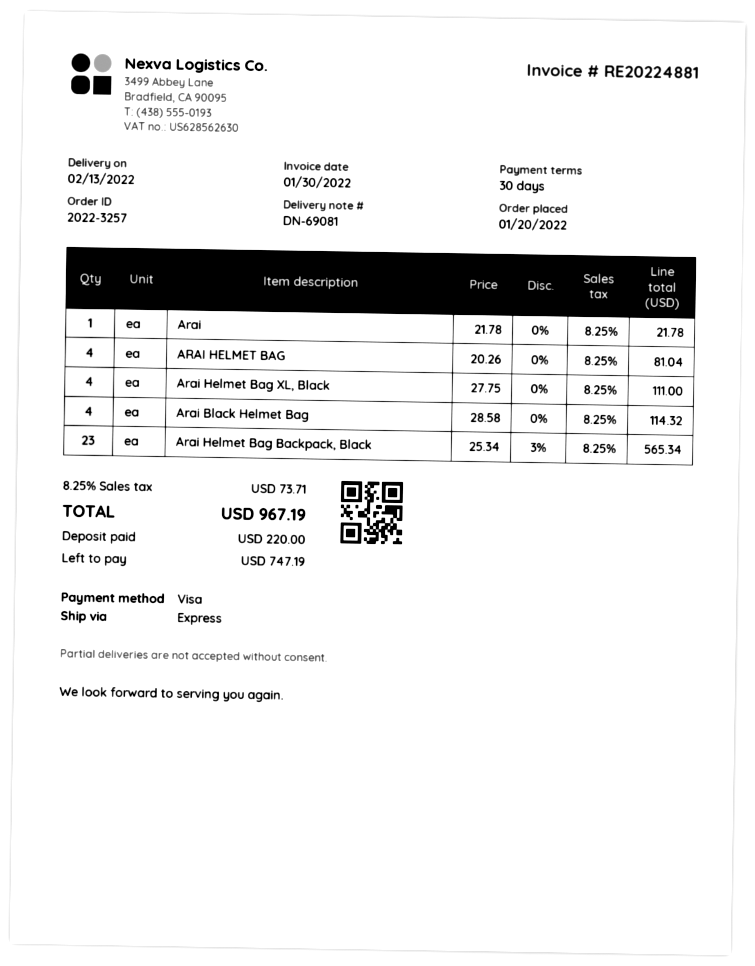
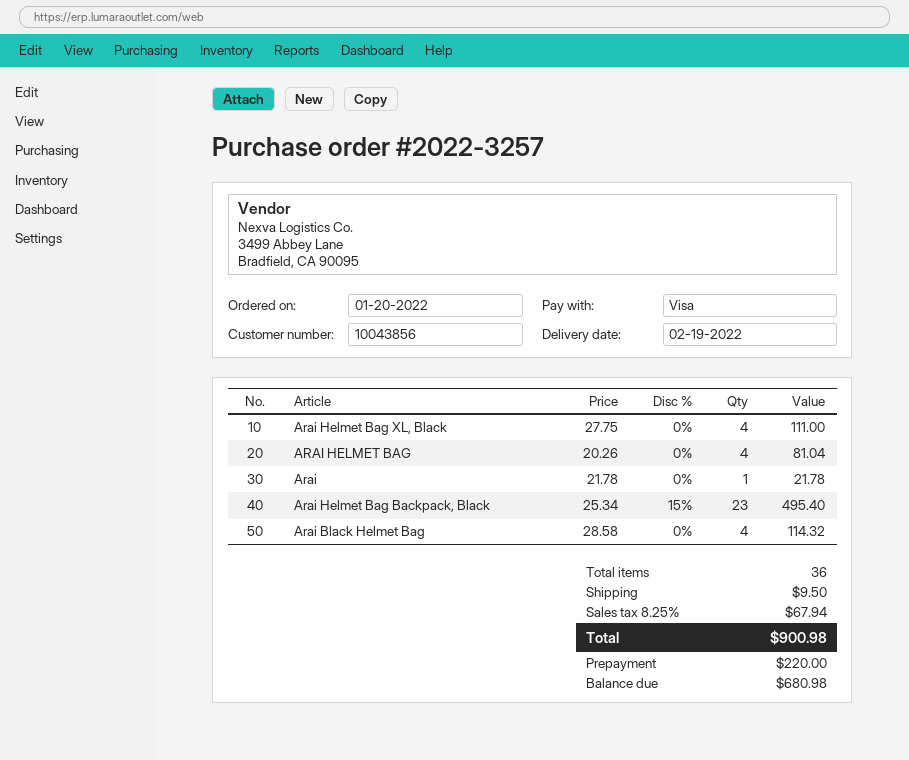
delivery date: 2022-02-13 -> 2022-02-19
Arai Helmet Bag Backpack, Black: 23 x 25.34 - 3% = 565.34 -> 23 x 25.34 - 15% = 495.40
shipping: none -> 9.50
tax: 8.25% = 73.71 -> 8.25% = 67.94
total: 967.19 -> 900.98
balance: 747.19 -> 680.98

